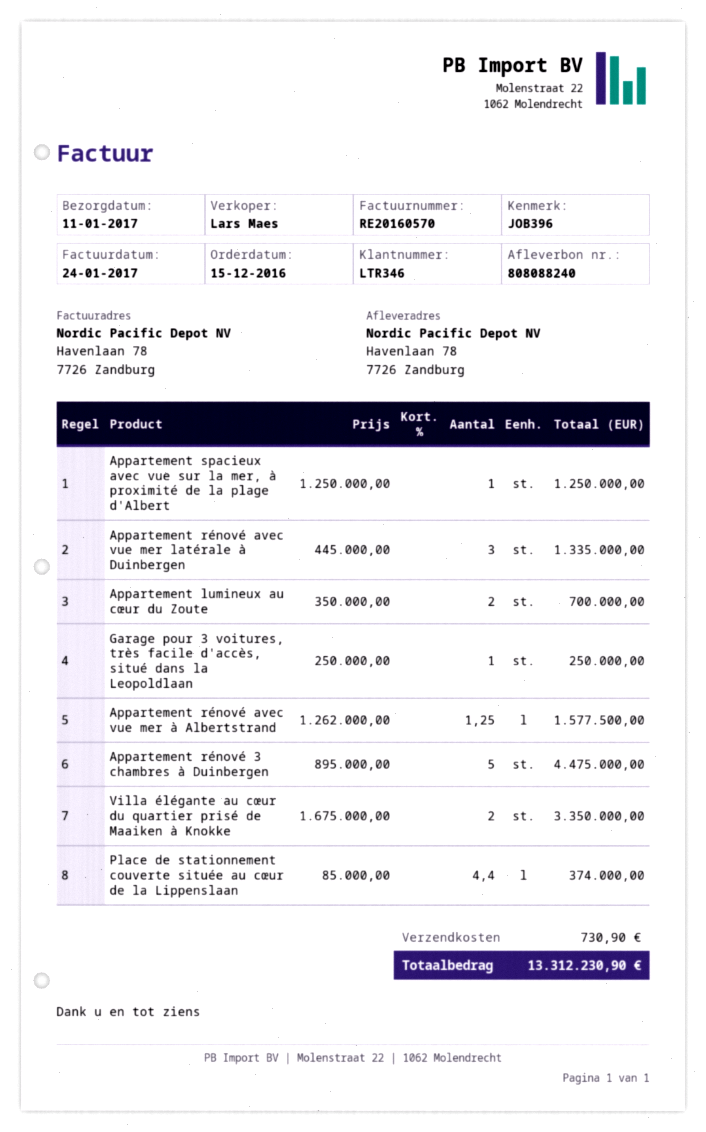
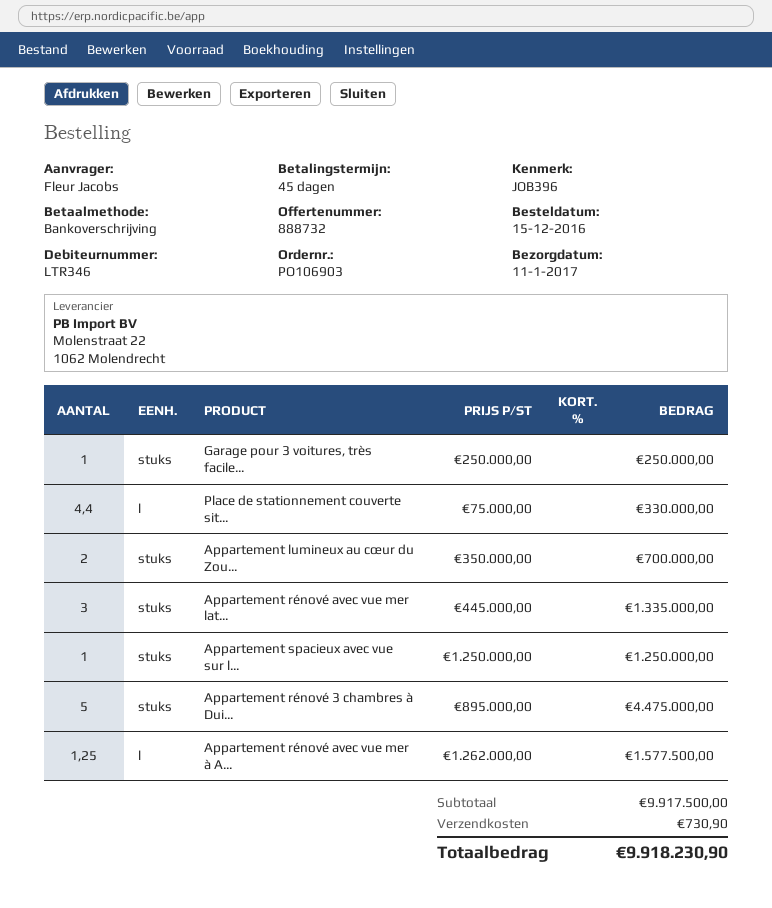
Villa élégante au cœur du quartier prisé de Maaiken à Knokke: 2 x 1675000.00 = 3350000.00 -> none
Place de stationnement couverte située au cœur de la Lippenslaan: 4.4 x 85000.00 = 374000.00 -> 4.4 x 75000.00 = 330000.00
total: 13312230.90 -> 9918230.90

